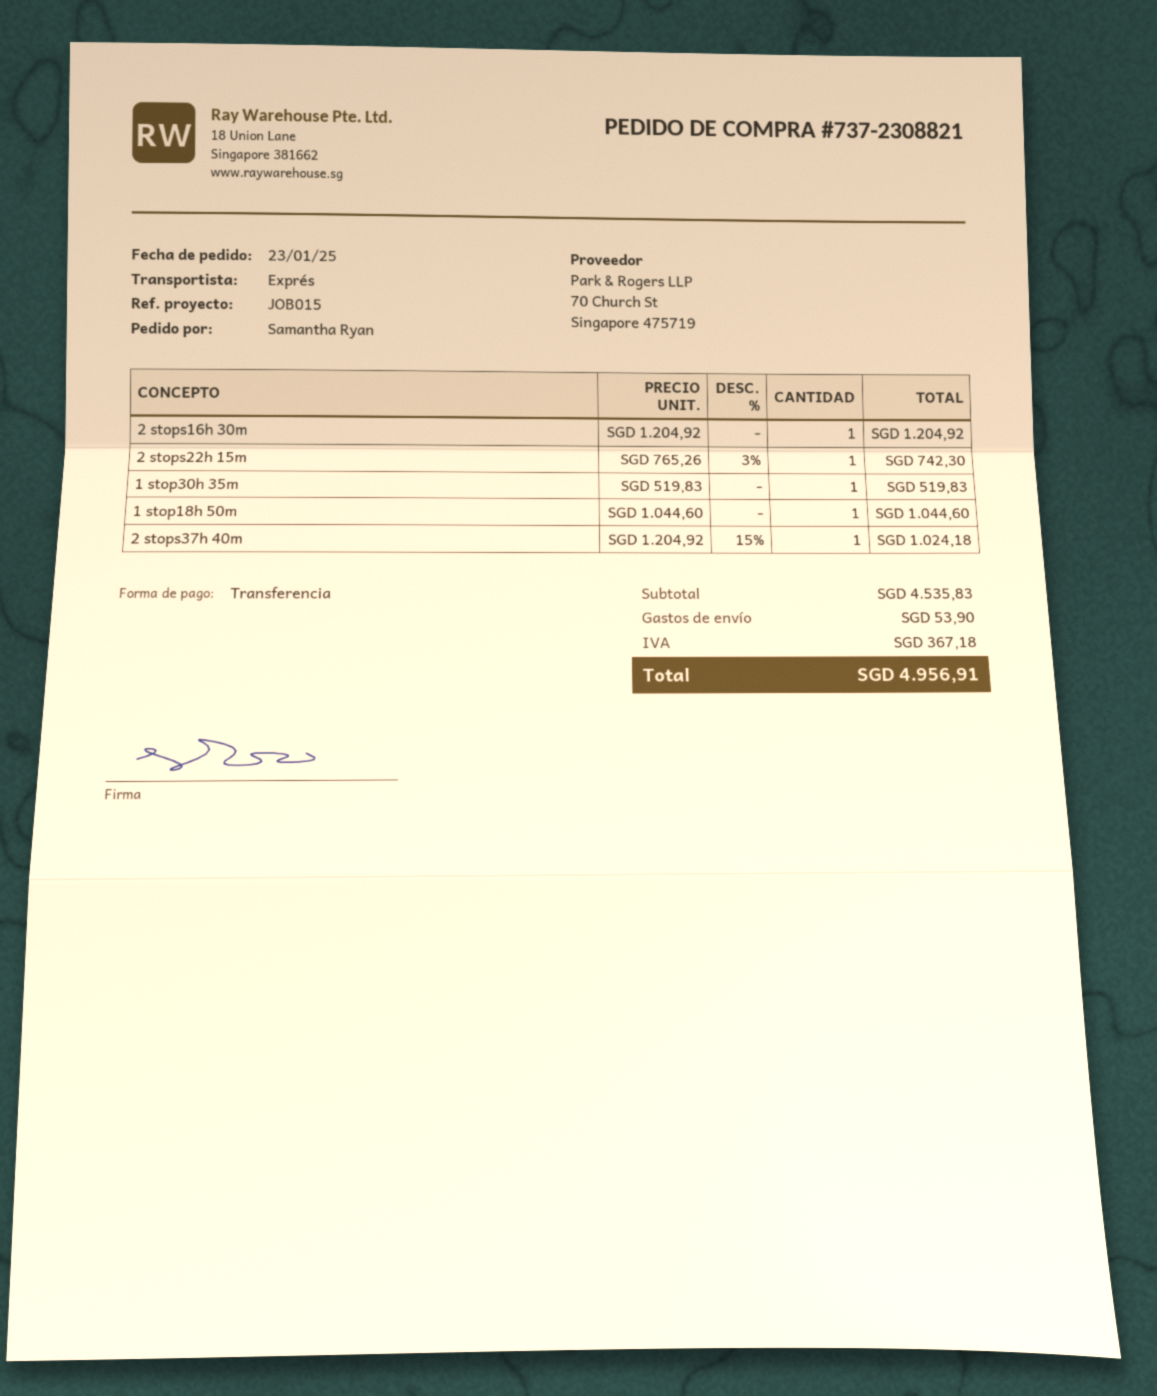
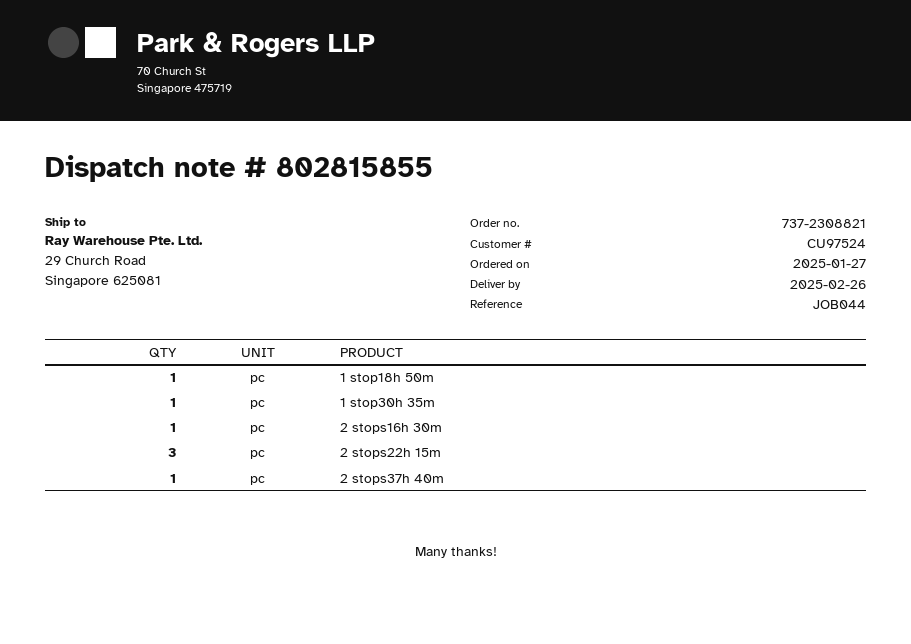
order date: 2025-01-23 -> 2025-01-27
reference: JOB015 -> JOB044
2 stops22h 15m: 1 -> 3

